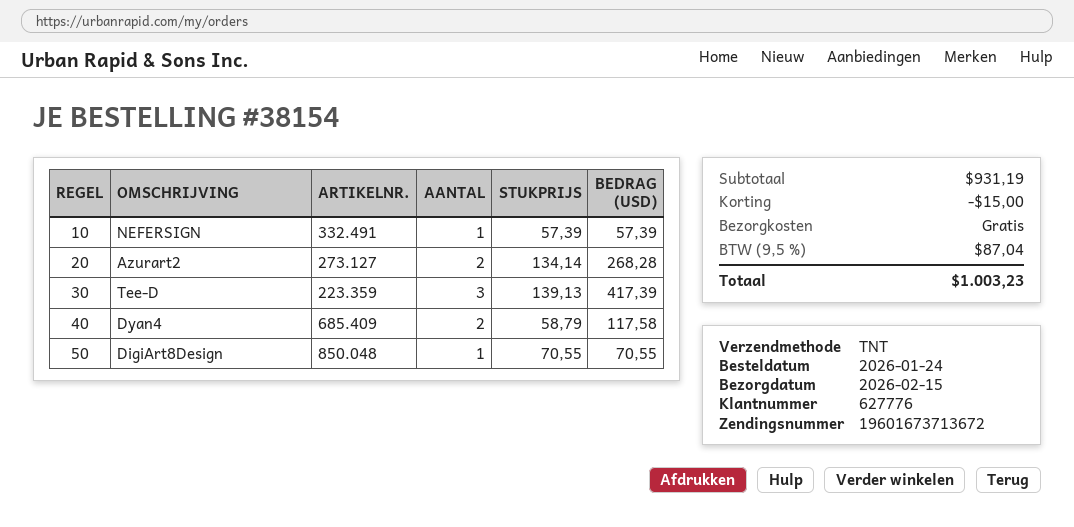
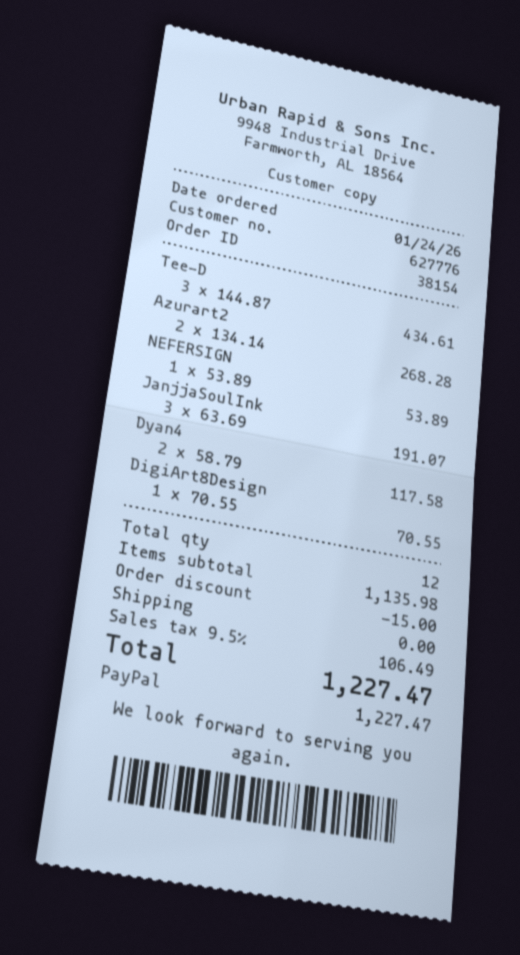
NEFERSIGN: 1 x 57.39 = 57.39 -> 1 x 53.89 = 53.89
Tee-D: 3 x 139.13 = 417.39 -> 3 x 144.87 = 434.61
JanjjaSoulInk: none -> 3 x 63.69 = 191.07
subtotal: 931.19 -> 1135.98
tax: 9.5% = 87.04 -> 9.5% = 106.49
total: 1003.23 -> 1227.47

